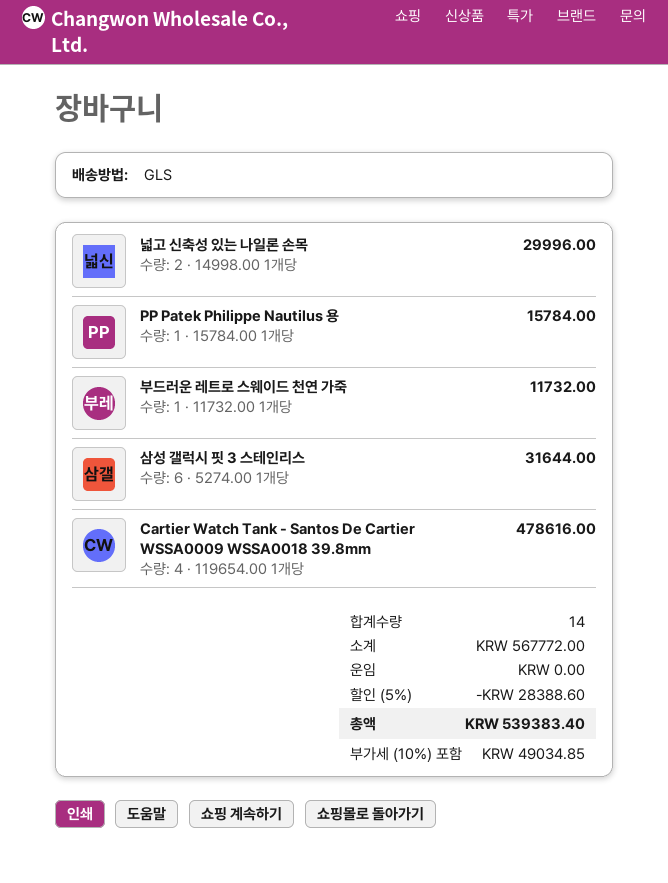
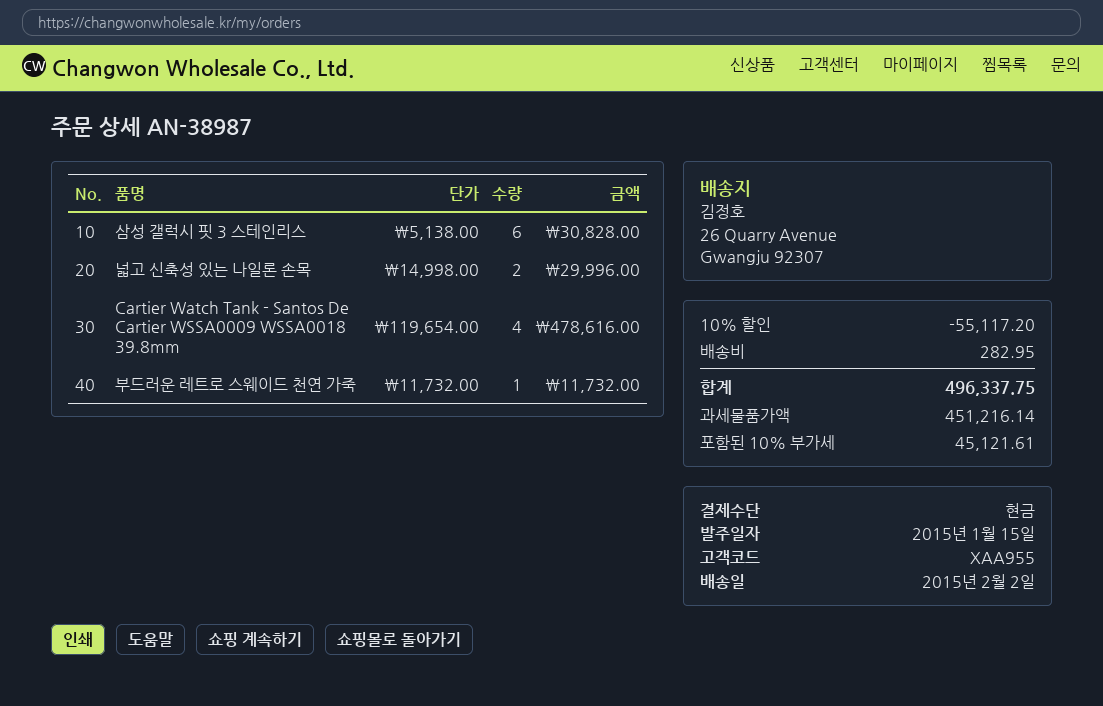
PP Patek Philippe Nautilus 용: 1 x 15784.00 = 15784.00 -> none
삼성 갤럭시 핏 3 스테인리스: 6 x 5274.00 = 31644.00 -> 6 x 5138.00 = 30828.00
discount: 5% = 28388.60 -> 10% = 55117.20
shipping: 0.00 -> 282.95
tax: 10% = 49034.85 -> 10% = 45121.61
total: 539383.40 -> 496337.75

